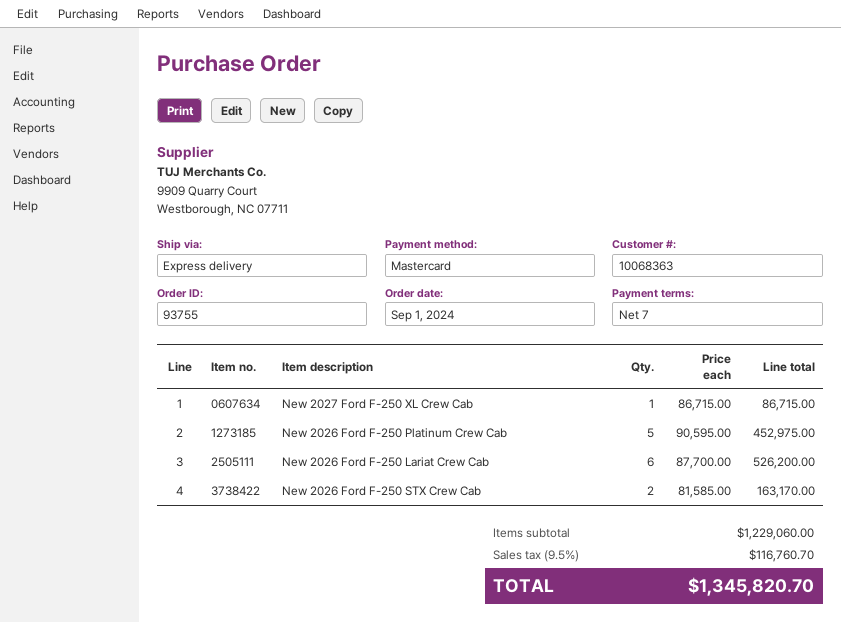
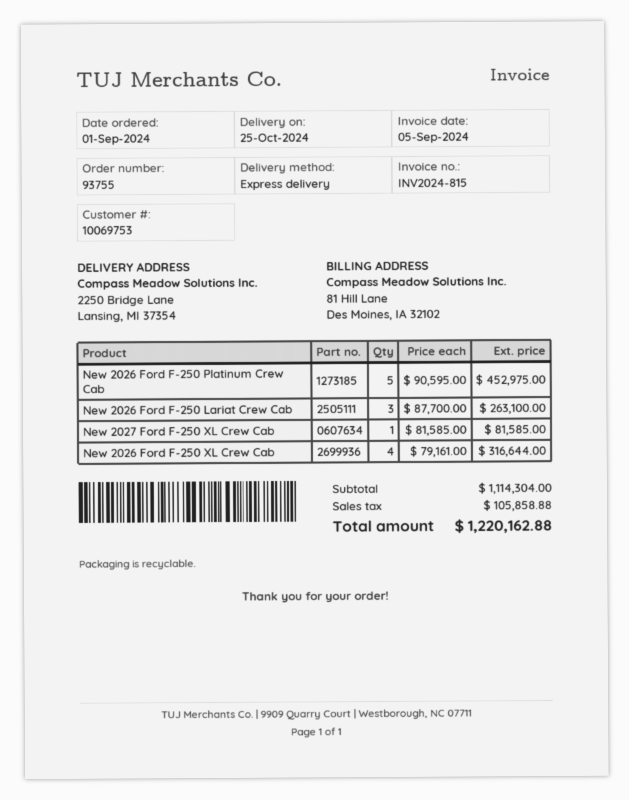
customer number: 10068363 -> 10069753
New 2027 Ford F-250 XL Crew Cab: 1 x 86715.00 = 86715.00 -> 1 x 81585.00 = 81585.00
New 2026 Ford F-250 Lariat Crew Cab: 6 x 87700.00 = 526200.00 -> 3 x 87700.00 = 263100.00
New 2026 Ford F-250 STX Crew Cab: 2 x 81585.00 = 163170.00 -> none
New 2026 Ford F-250 XL Crew Cab: none -> 4 x 79161.00 = 316644.00
subtotal: 1229060.00 -> 1114304.00
tax: 116760.70 -> 105858.88
total: 1345820.70 -> 1220162.88

